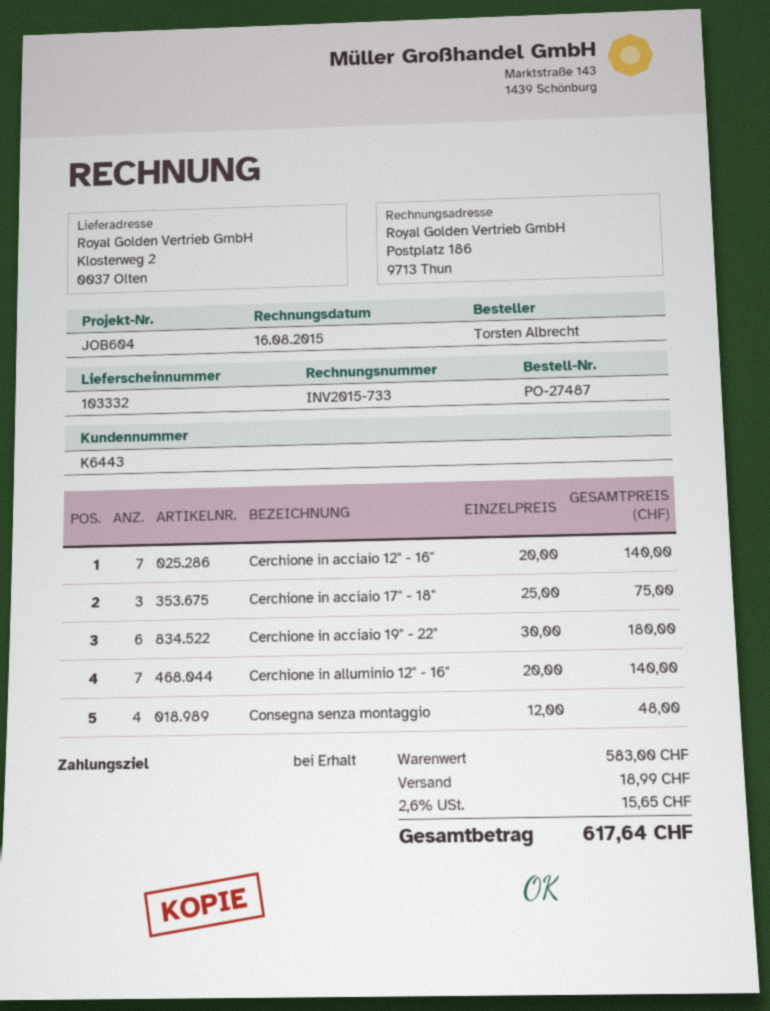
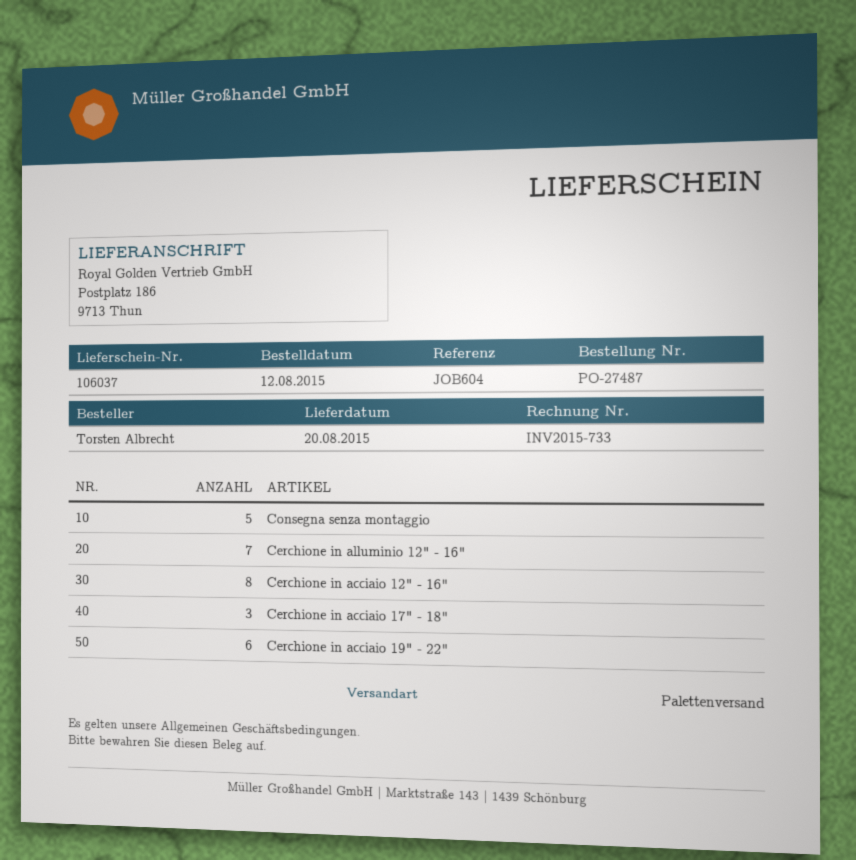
delivery note number: 103332 -> 106037
ship to: Klosterweg 2, 0037 Olten -> Postplatz 186, 9713 Thun
Cerchione in acciaio 12" - 16": 7 -> 8
Consegna senza montaggio: 4 -> 5

